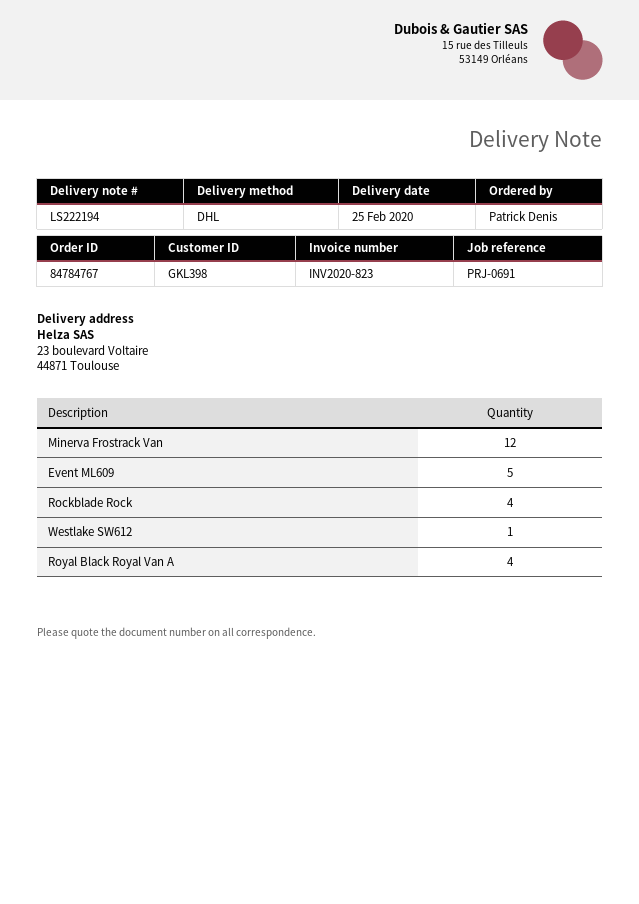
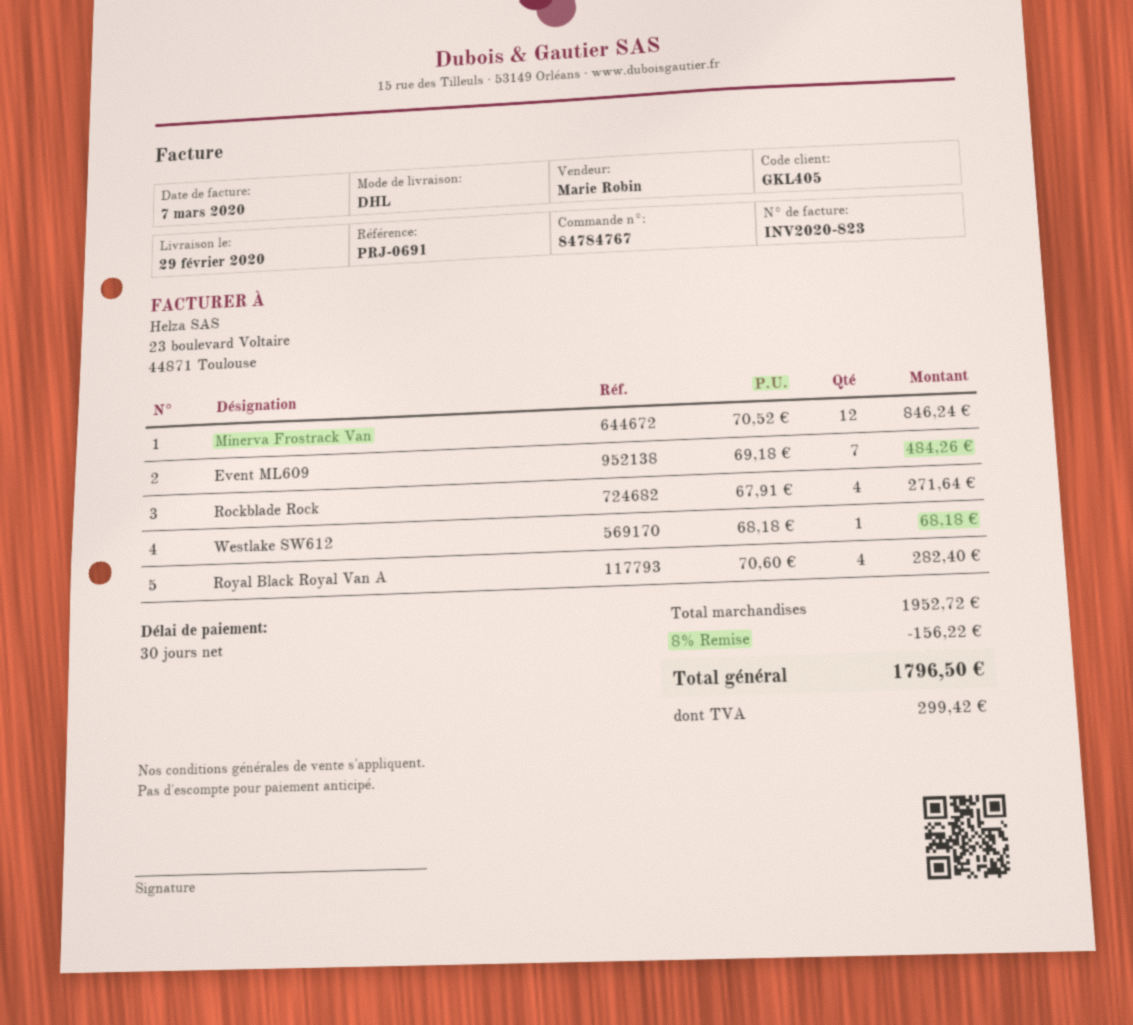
delivery date: 2020-02-25 -> 2020-02-29
customer number: GKL398 -> GKL405
Event ML609: 5 -> 7

